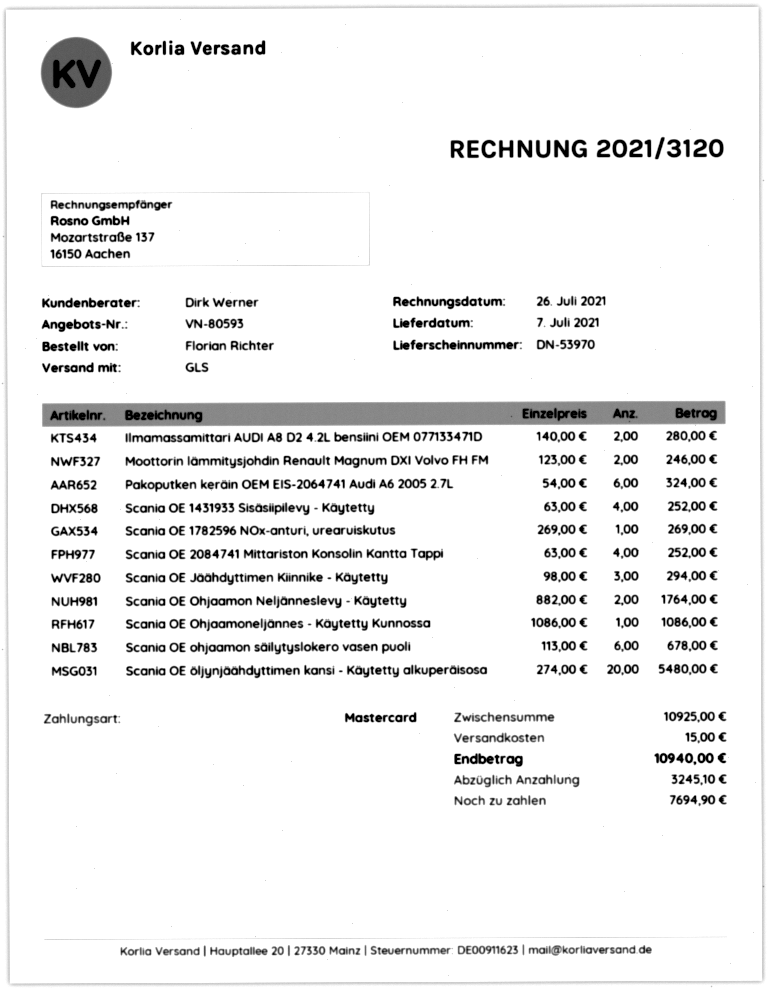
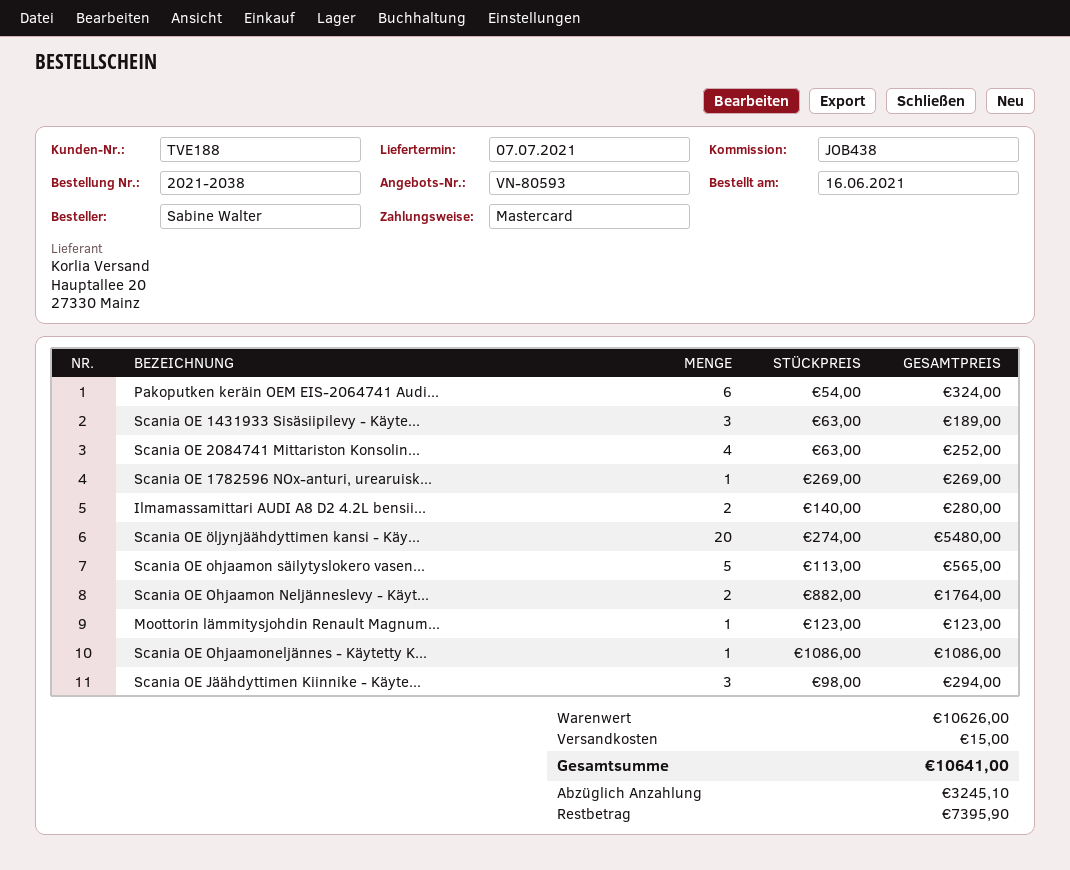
ordered by: Florian Richter -> Sabine Walter
Moottorin lämmitysjohdin Renault Magnum DXI Volvo FH FM: 2 x 123.00 = 246.00 -> 1 x 123.00 = 123.00
Scania OE 1431933 Sisäsiipilevy - Käytetty: 4 x 63.00 = 252.00 -> 3 x 63.00 = 189.00
Scania OE ohjaamon säilytyslokero vasen puoli: 6 x 113.00 = 678.00 -> 5 x 113.00 = 565.00
subtotal: 10925.00 -> 10626.00
total: 10940.00 -> 10641.00
balance: 7694.90 -> 7395.90

